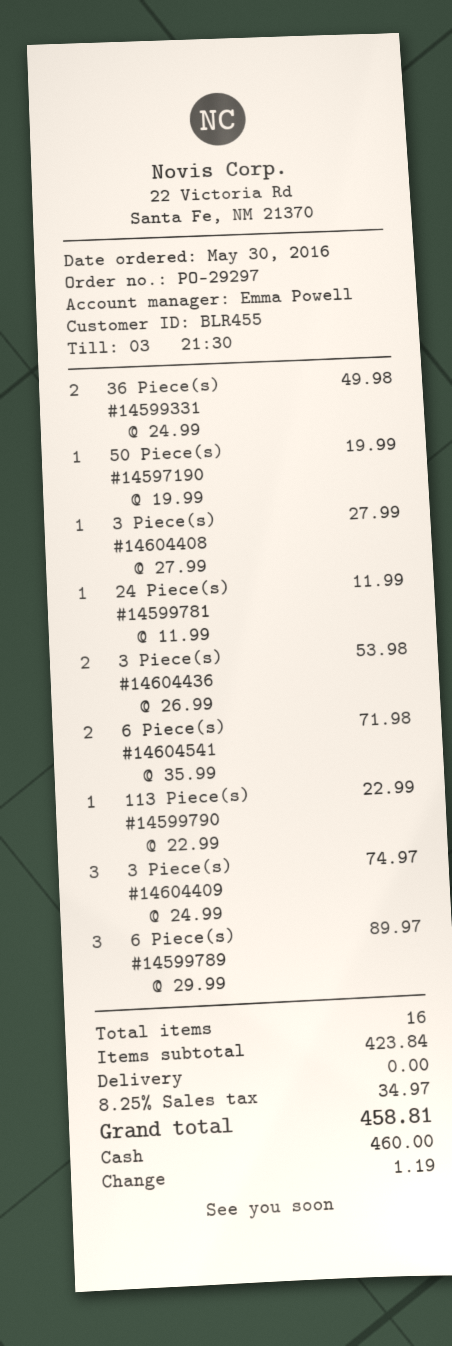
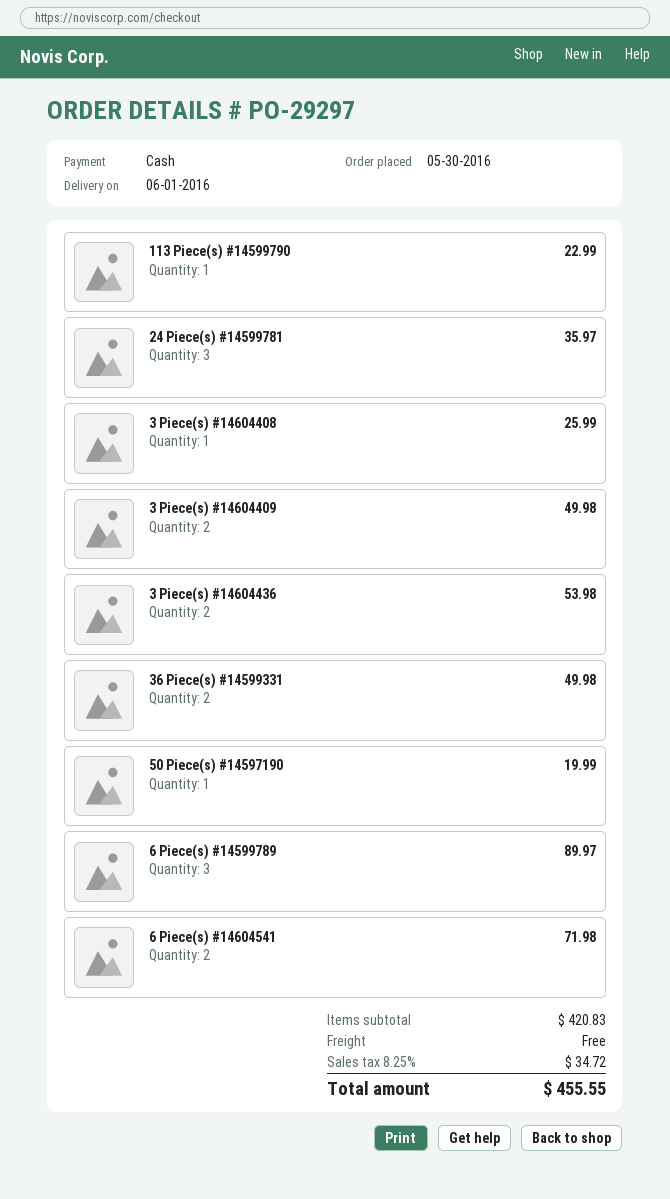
3 Piece(s) #14604408: 1 for 27.99 -> 1 for 25.99
24 Piece(s) #14599781: 1 for 11.99 -> 3 for 35.97
3 Piece(s) #14604409: 3 for 74.97 -> 2 for 49.98
subtotal: 423.84 -> 420.83
tax: 8.25% = 34.97 -> 8.25% = 34.72
total: 458.81 -> 455.55

